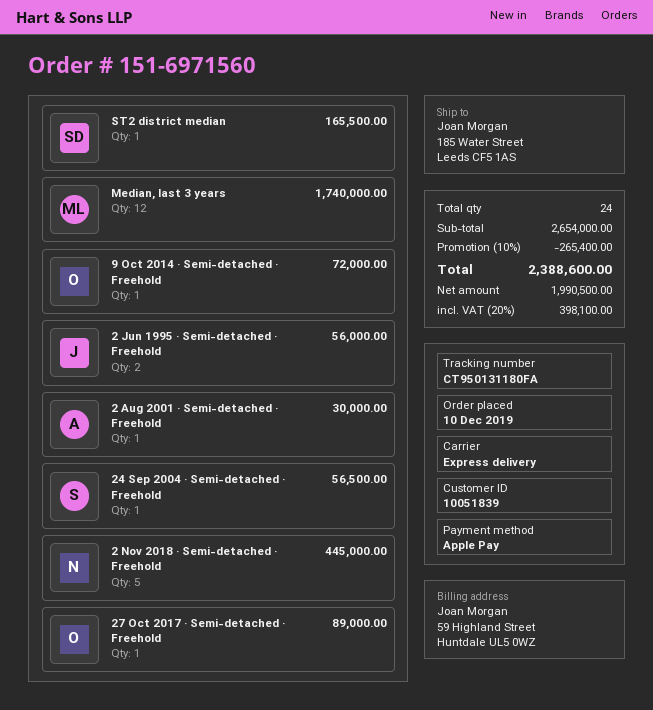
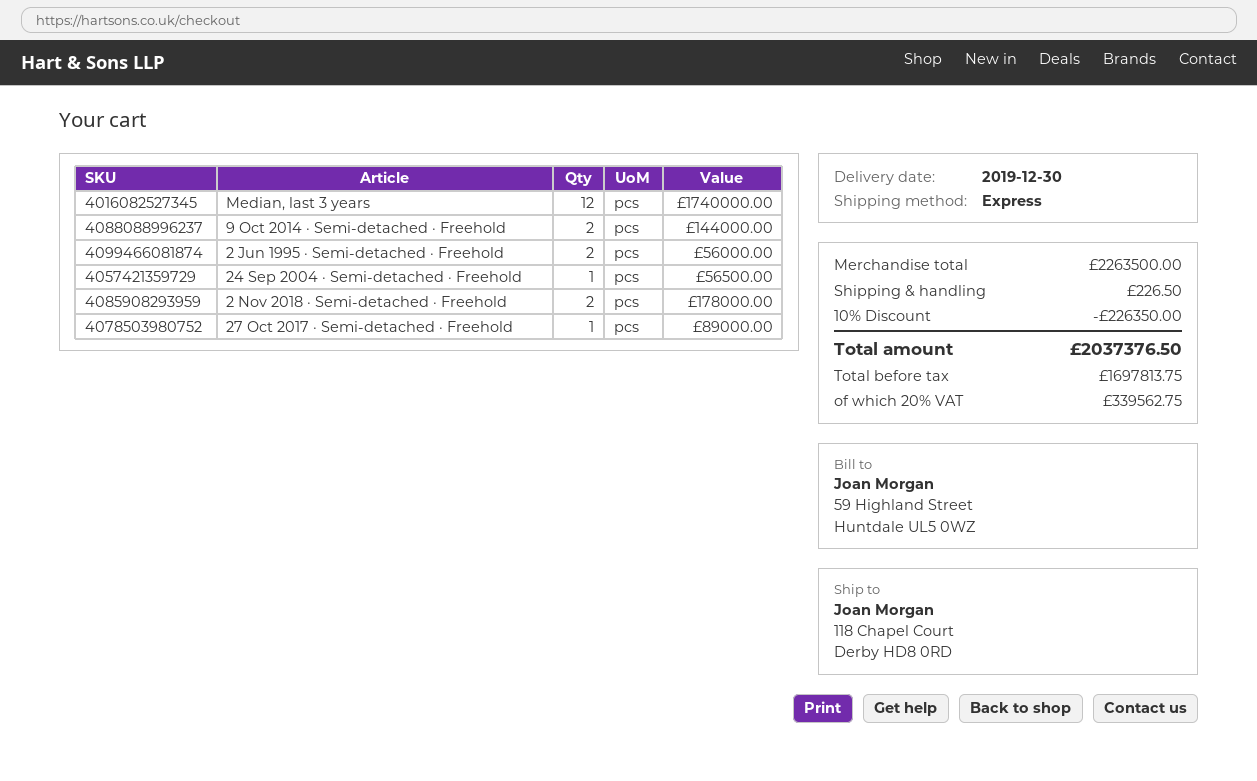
ship to: 185 Water Street, Leeds CF5 1AS -> 118 Chapel Court, Derby HD8 0RD
ST2 district median: 1 for 165500.00 -> none
9 Oct 2014 · Semi-detached · Freehold: 1 for 72000.00 -> 2 for 144000.00
2 Aug 2001 · Semi-detached · Freehold: 1 for 30000.00 -> none
2 Nov 2018 · Semi-detached · Freehold: 5 for 445000.00 -> 2 for 178000.00
subtotal: 2654000.00 -> 2263500.00
discount: 10% = 265400.00 -> 10% = 226350.00
shipping: none -> 226.50
net: 1990500.00 -> 1697813.75
tax: 20% = 398100.00 -> 20% = 339562.75
total: 2388600.00 -> 2037376.50

